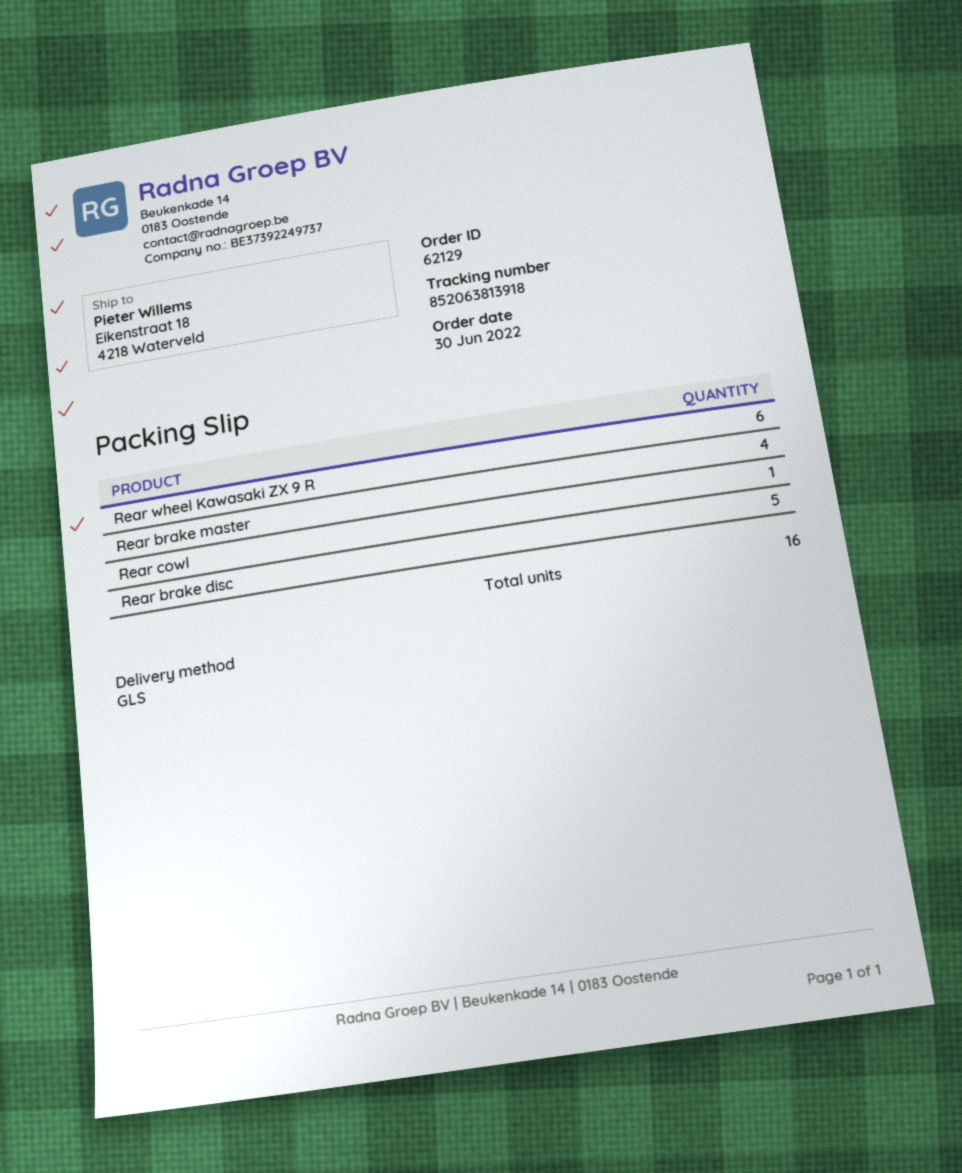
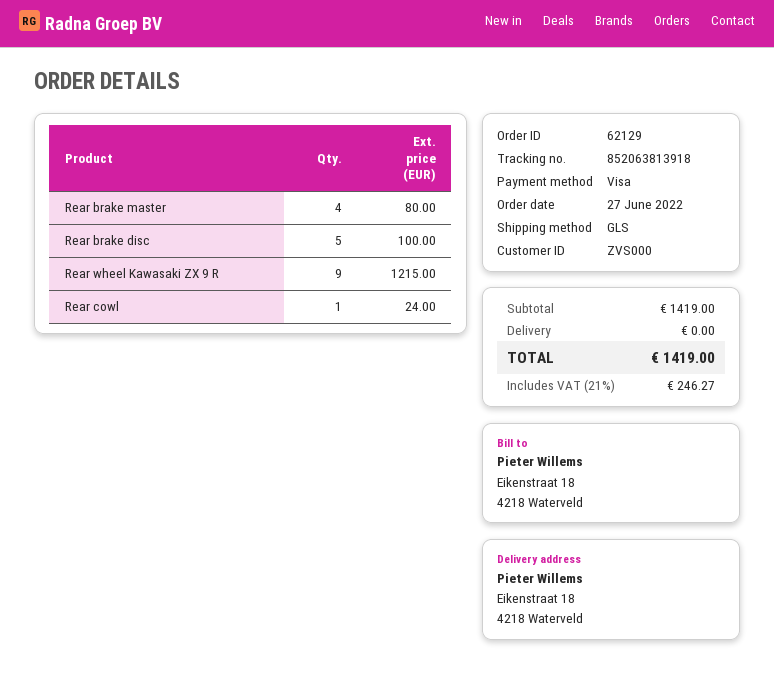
order date: 2022-06-30 -> 2022-06-27
Rear wheel Kawasaki ZX 9 R: 6 -> 9

